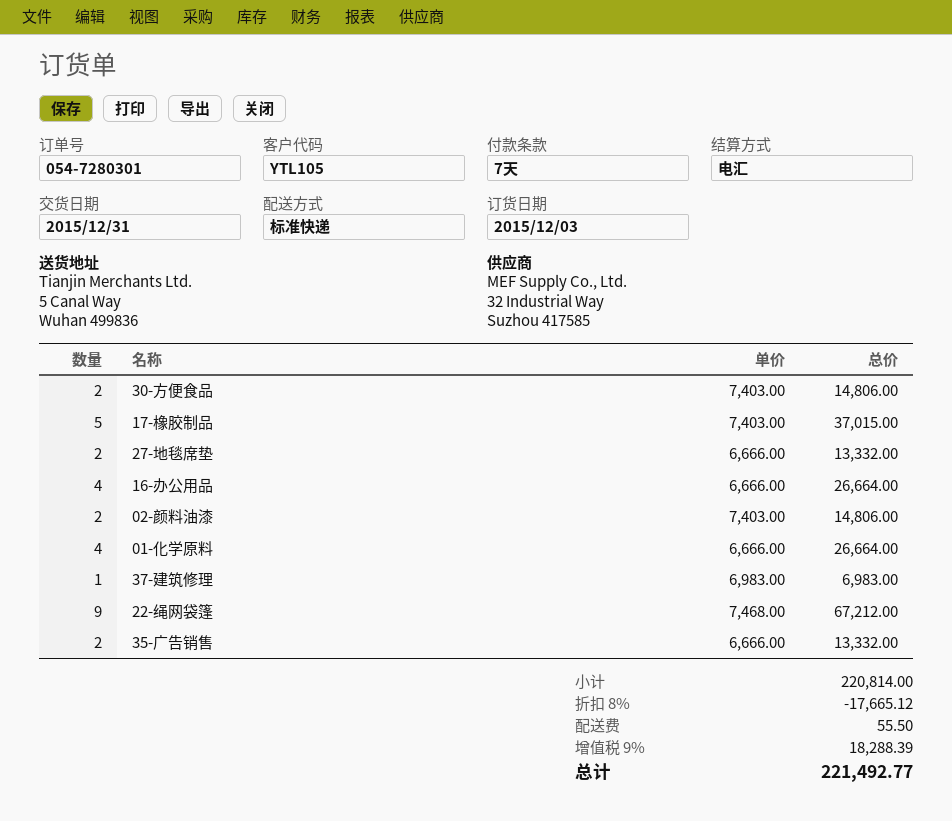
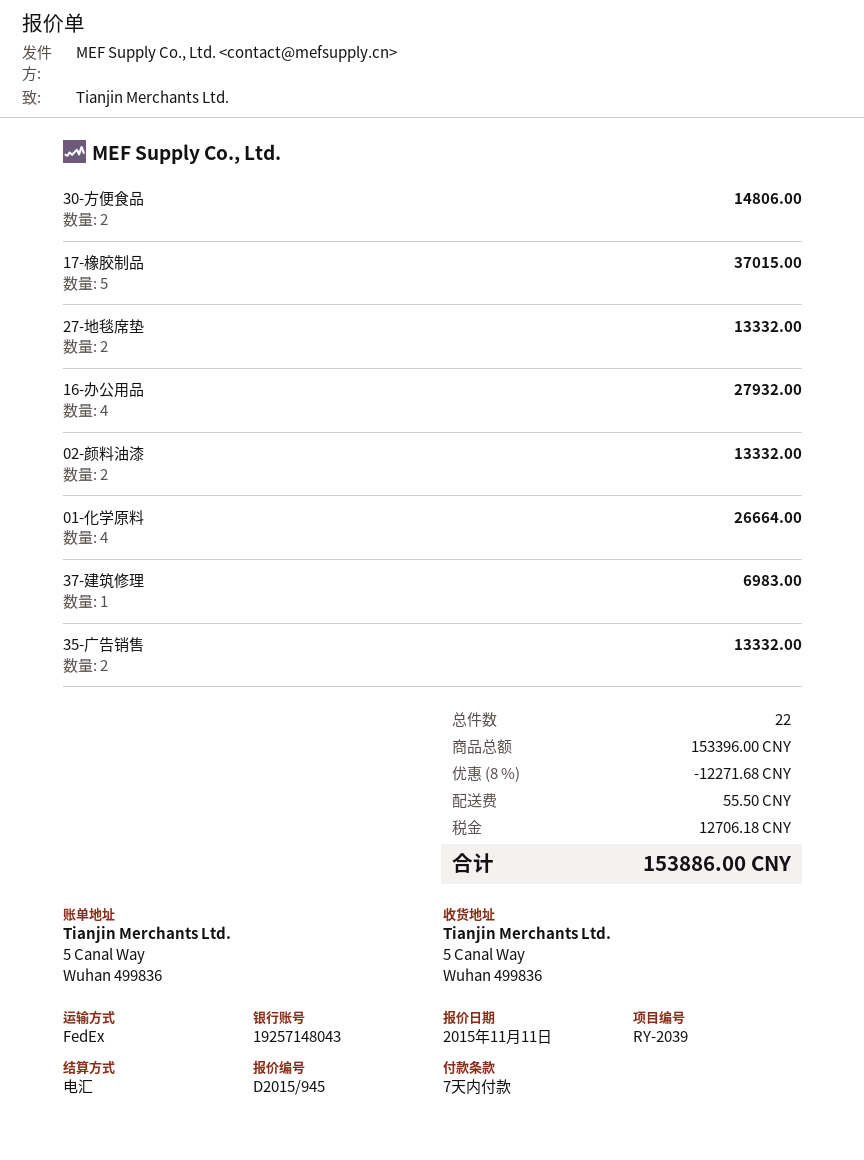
shipping method: standard -> FedEx
16-办公用品: 4 for 26664.00 -> 4 for 27932.00
02-颜料油漆: 2 for 14806.00 -> 2 for 13332.00
22-绳网袋篷: 9 for 67212.00 -> none
subtotal: 220814.00 -> 153396.00
discount: 8% = 17665.12 -> 8% = 12271.68
tax: 18288.39 -> 12706.18
total: 221492.77 -> 153886.00

